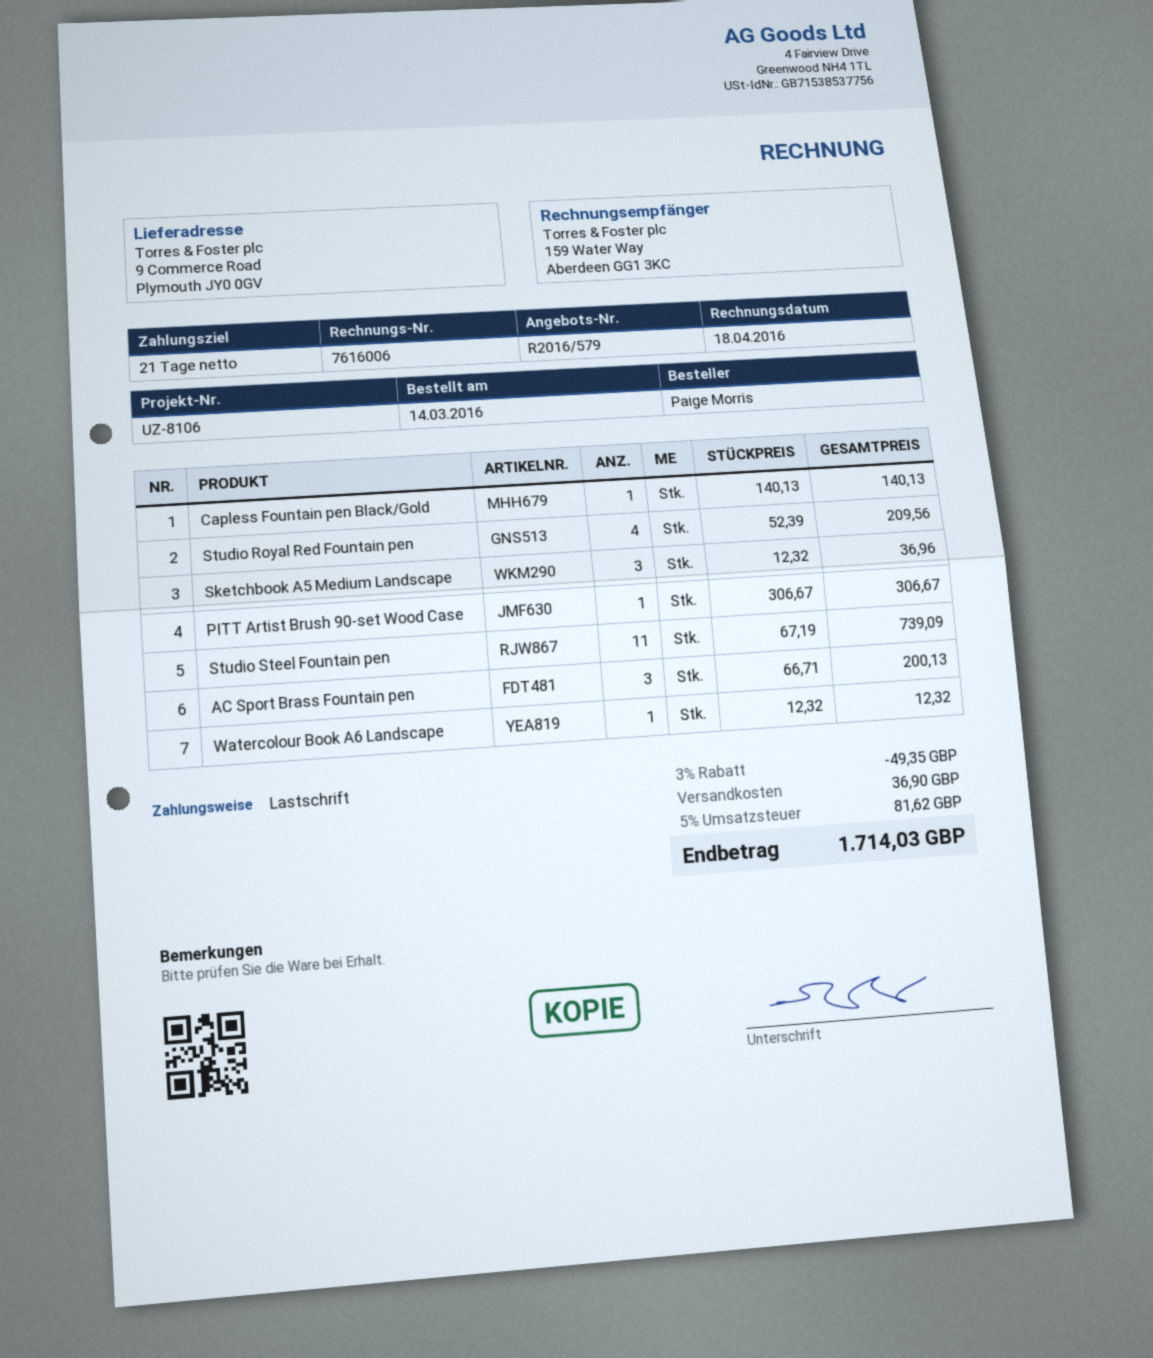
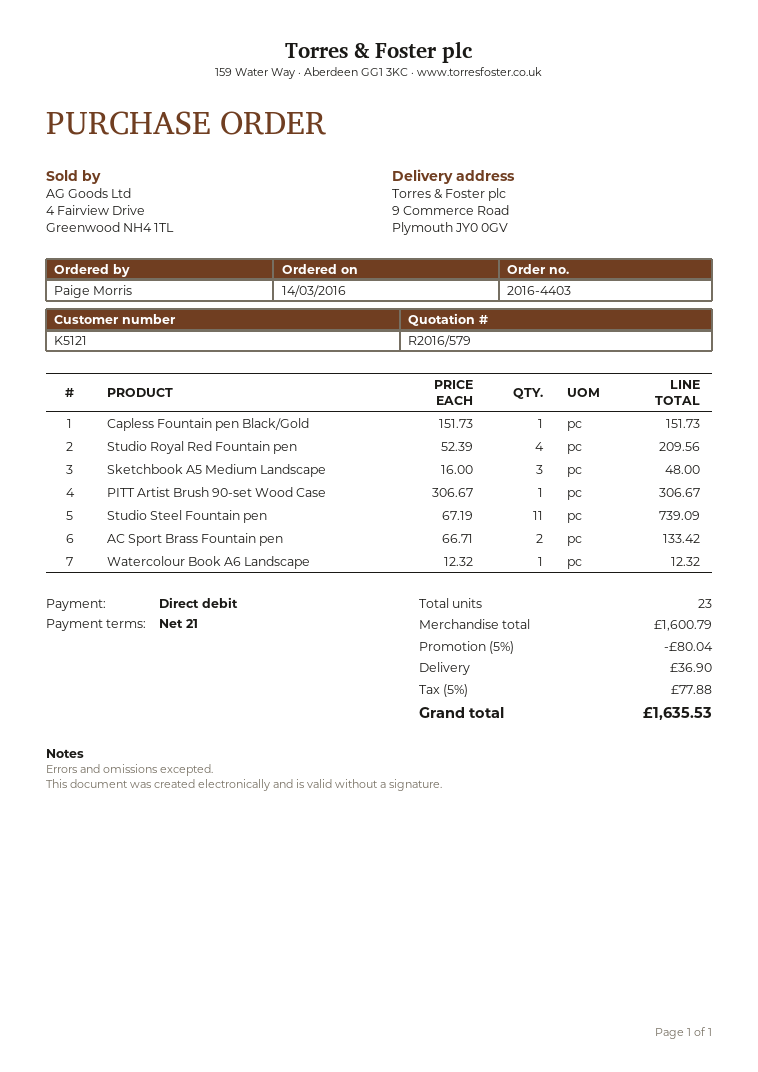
Capless Fountain pen Black/Gold: 1 x 140.13 = 140.13 -> 1 x 151.73 = 151.73
Sketchbook A5 Medium Landscape: 3 x 12.32 = 36.96 -> 3 x 16.00 = 48.00
AC Sport Brass Fountain pen: 3 x 66.71 = 200.13 -> 2 x 66.71 = 133.42
discount: 3% = 49.35 -> 5% = 80.04
tax: 5% = 81.62 -> 5% = 77.88
total: 1714.03 -> 1635.53

